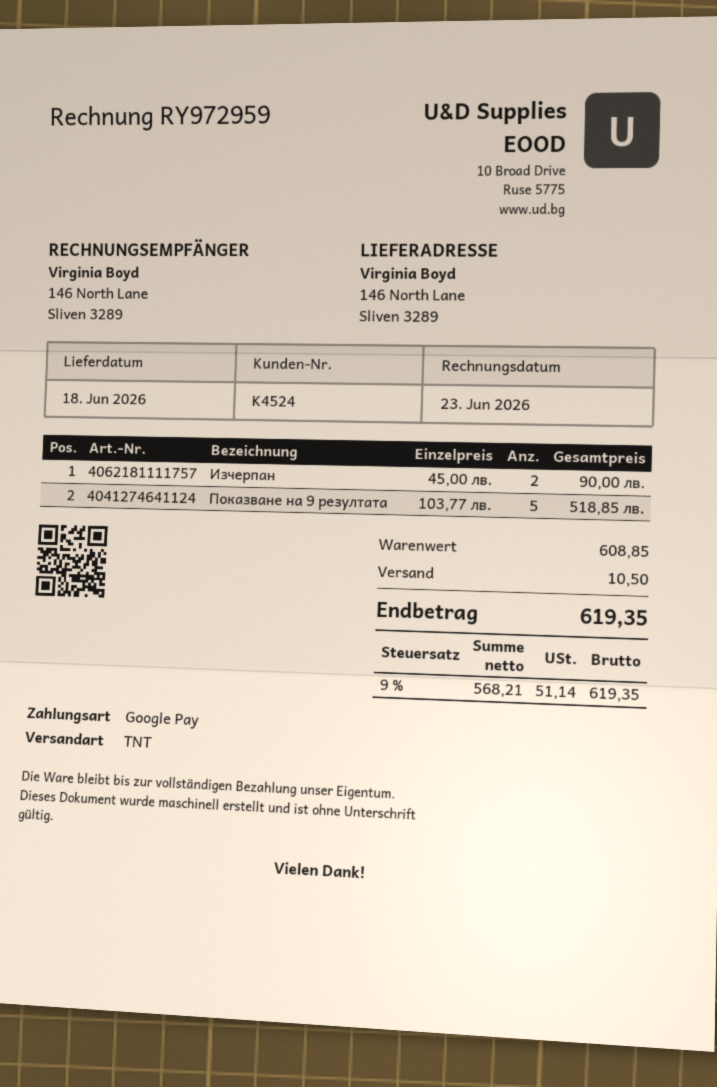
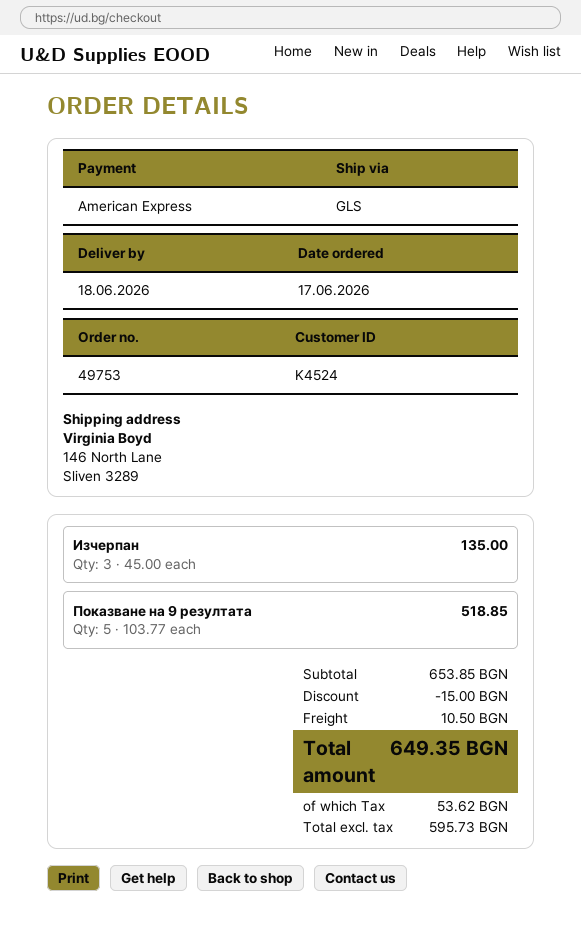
payment method: Google Pay -> American Express
shipping method: TNT -> GLS
Изчерпан: 2 x 45.00 = 90.00 -> 3 x 45.00 = 135.00
subtotal: 608.85 -> 653.85
discount: none -> 15.00
net: 568.21 -> 595.73
tax: 51.14 -> 53.62
total: 619.35 -> 649.35

